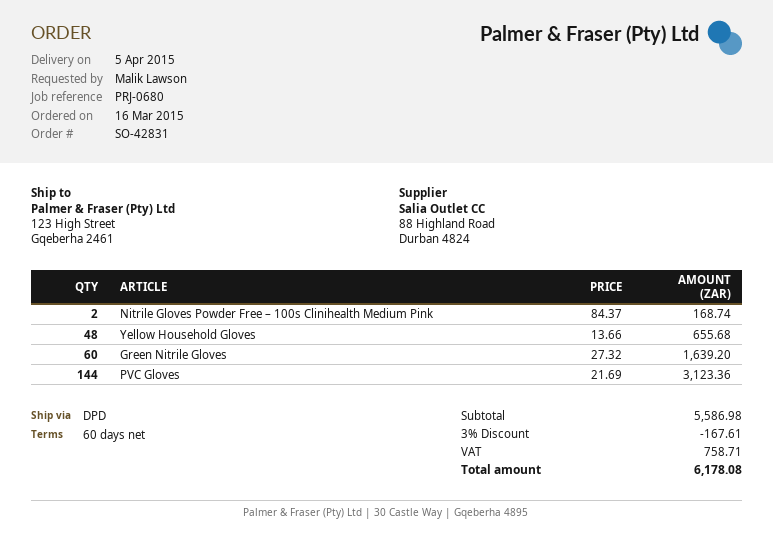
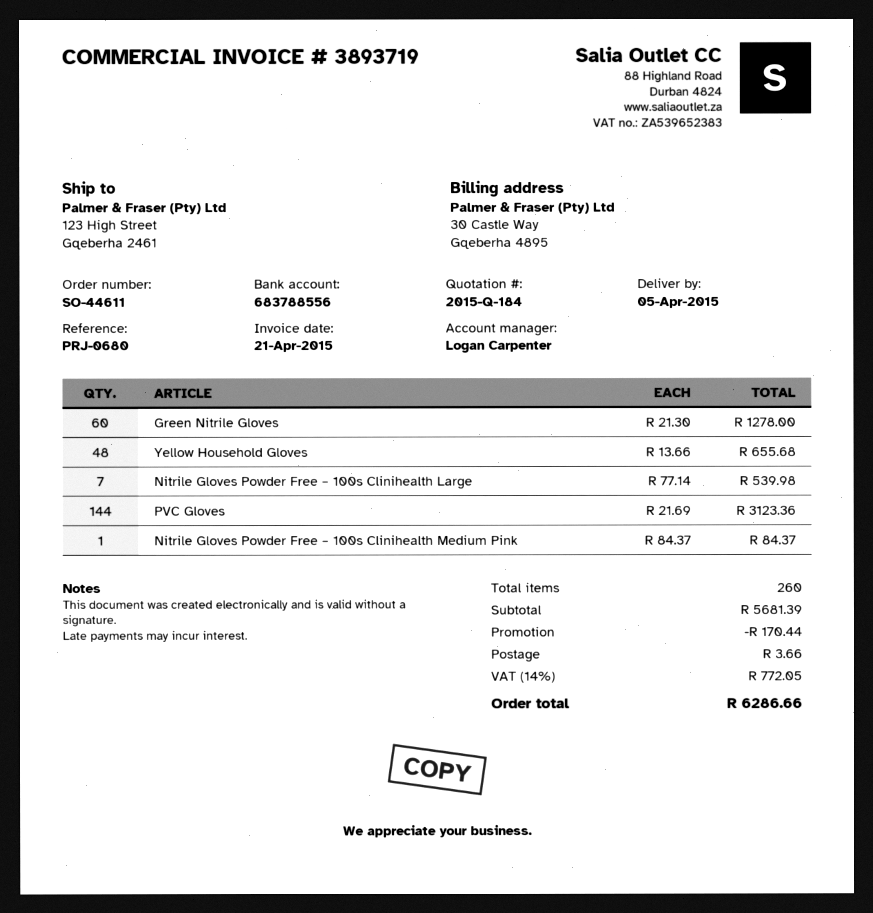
order number: SO-42831 -> SO-44611
Nitrile Gloves Powder Free – 100s Clinihealth Medium Pink: 2 x 84.37 = 168.74 -> 1 x 84.37 = 84.37
Green Nitrile Gloves: 60 x 27.32 = 1639.20 -> 60 x 21.30 = 1278.00
Nitrile Gloves Powder Free – 100s Clinihealth Large: none -> 7 x 77.14 = 539.98
subtotal: 5586.98 -> 5681.39
discount: 167.61 -> 170.44
shipping: none -> 3.66
tax: 758.71 -> 772.05
total: 6178.08 -> 6286.66

